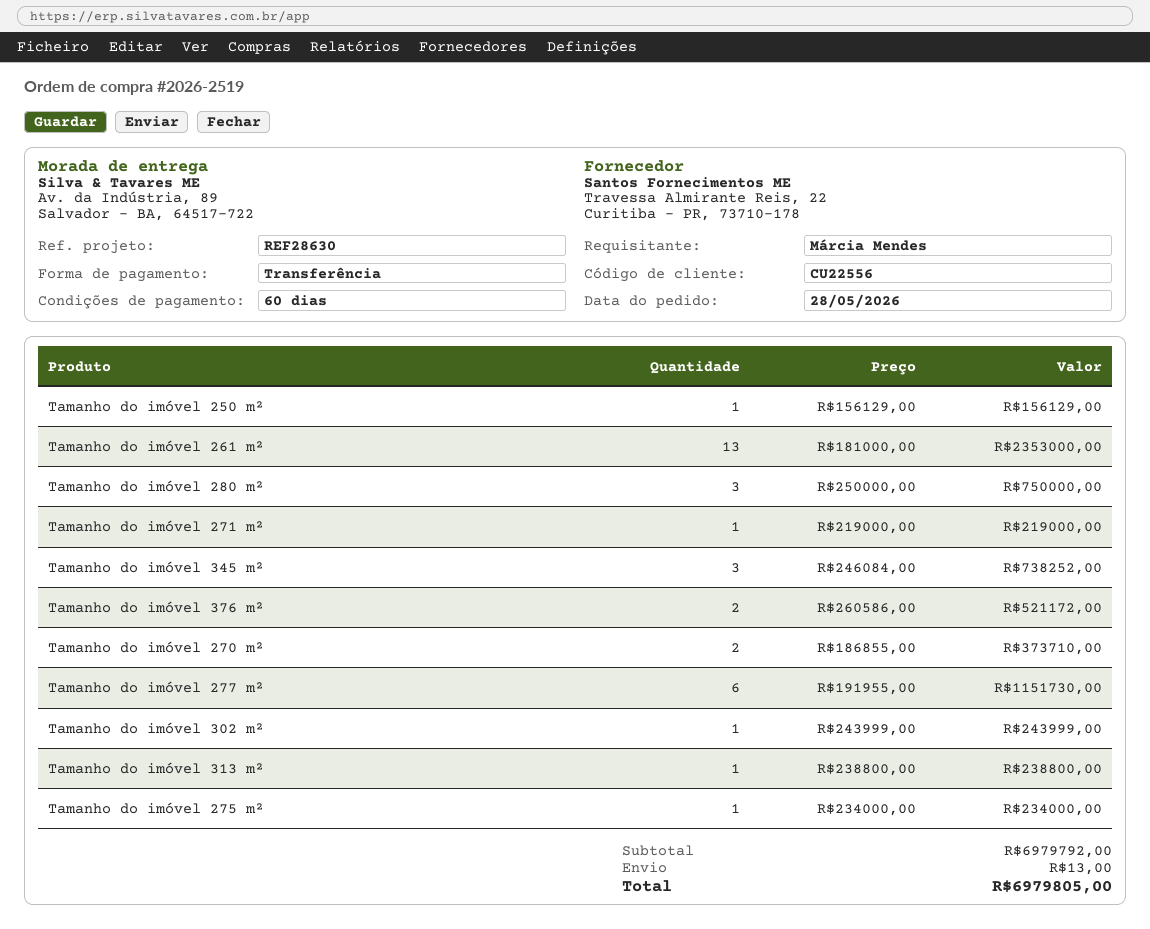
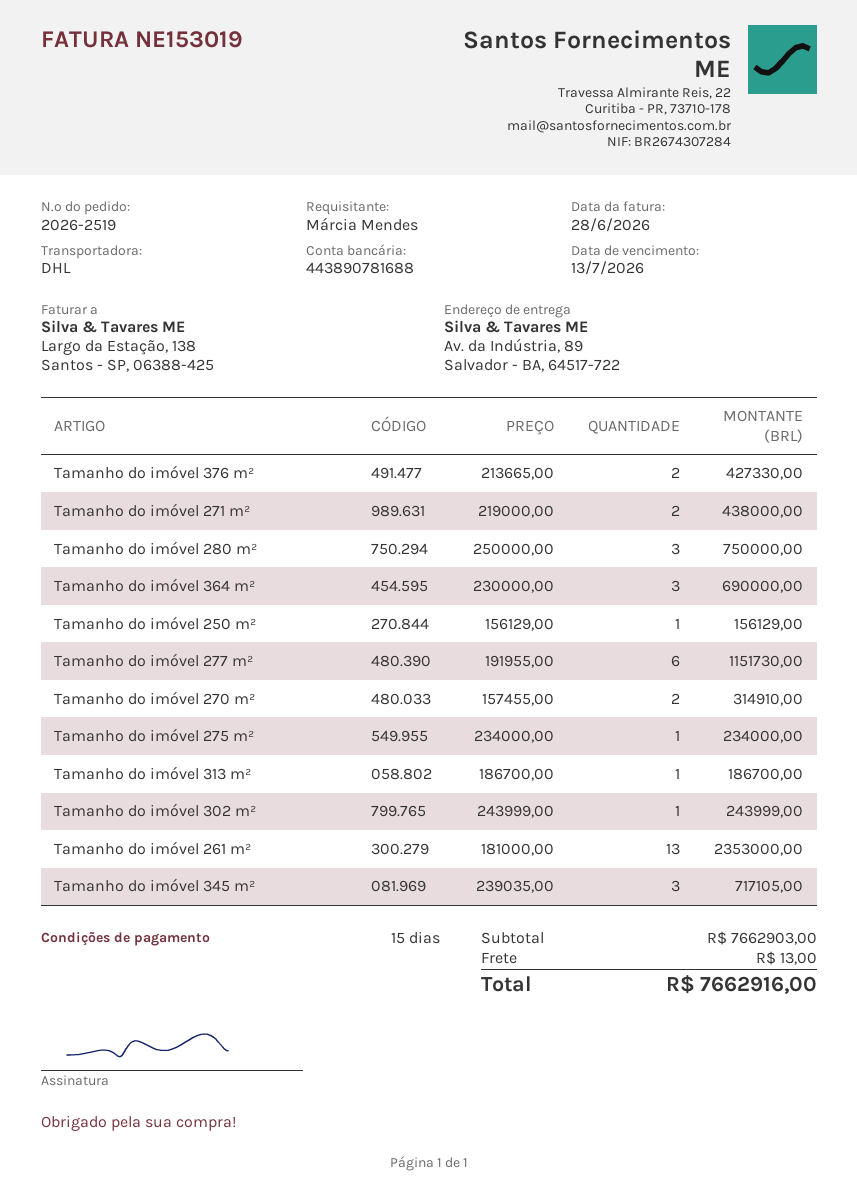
payment terms: 60 days -> 15 days
Tamanho do imóvel 271 m²: 1 x 219000.00 = 219000.00 -> 2 x 219000.00 = 438000.00
Tamanho do imóvel 345 m²: 3 x 246084.00 = 738252.00 -> 3 x 239035.00 = 717105.00
Tamanho do imóvel 376 m²: 2 x 260586.00 = 521172.00 -> 2 x 213665.00 = 427330.00
Tamanho do imóvel 270 m²: 2 x 186855.00 = 373710.00 -> 2 x 157455.00 = 314910.00
Tamanho do imóvel 313 m²: 1 x 238800.00 = 238800.00 -> 1 x 186700.00 = 186700.00
Tamanho do imóvel 364 m²: none -> 3 x 230000.00 = 690000.00
subtotal: 6979792.00 -> 7662903.00
total: 6979805.00 -> 7662916.00

